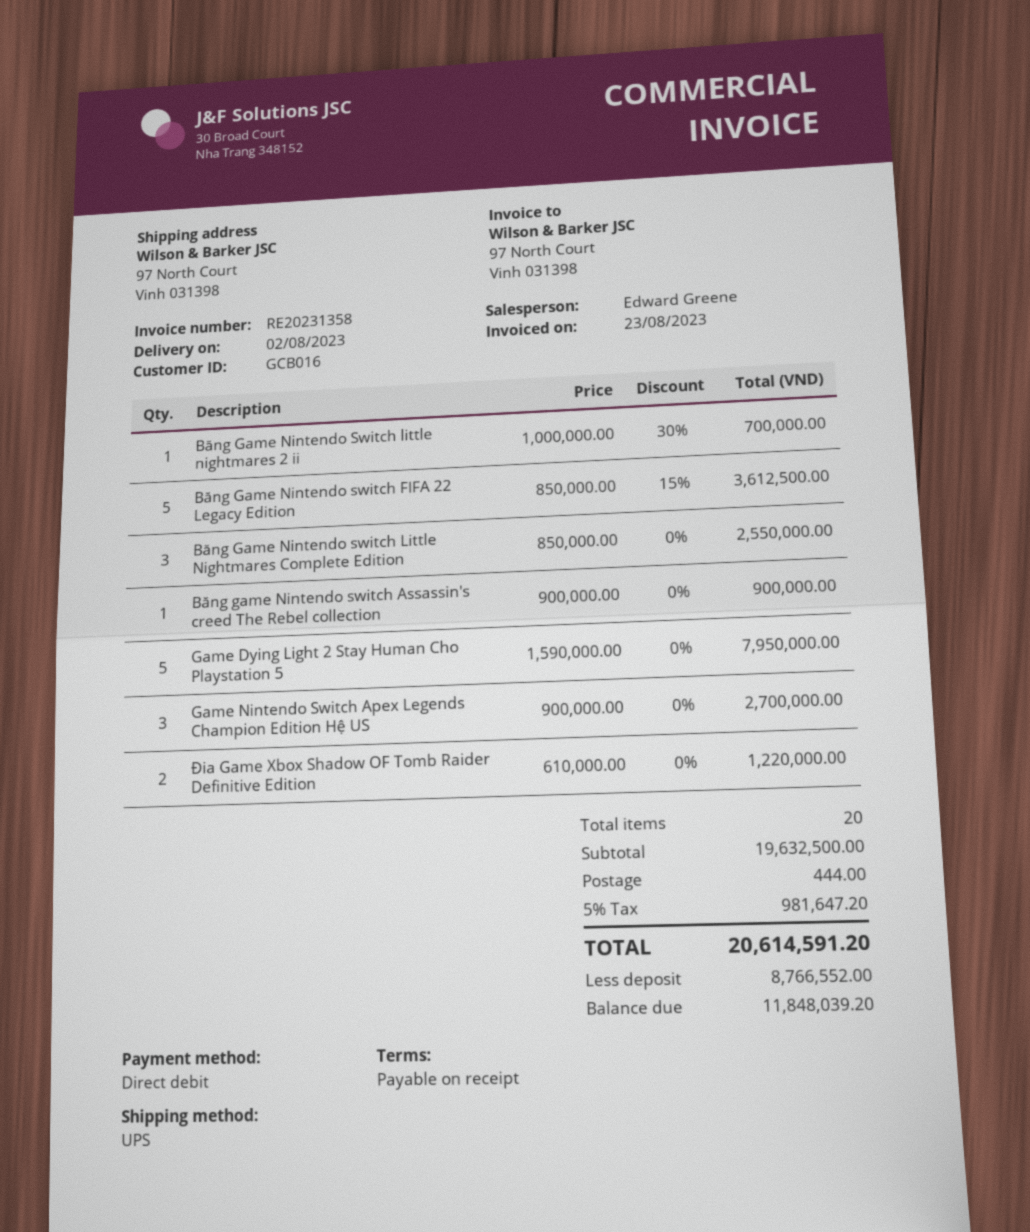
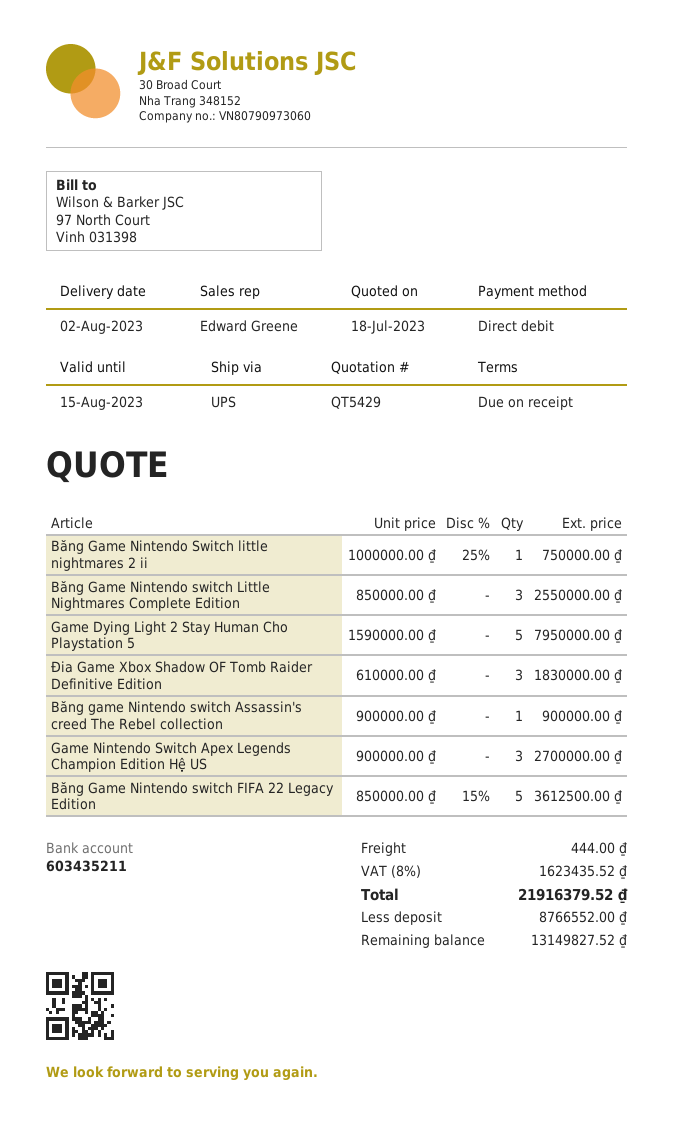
Băng Game Nintendo Switch little nightmares 2 ii: 1 x 1000000.00 - 30% = 700000.00 -> 1 x 1000000.00 - 25% = 750000.00
Đia Game Xbox Shadow OF Tomb Raider Definitive Edition: 2 x 610000.00 = 1220000.00 -> 3 x 610000.00 = 1830000.00
tax: 5% = 981647.20 -> 8% = 1623435.52
total: 20614591.20 -> 21916379.52
balance: 11848039.20 -> 13149827.52

